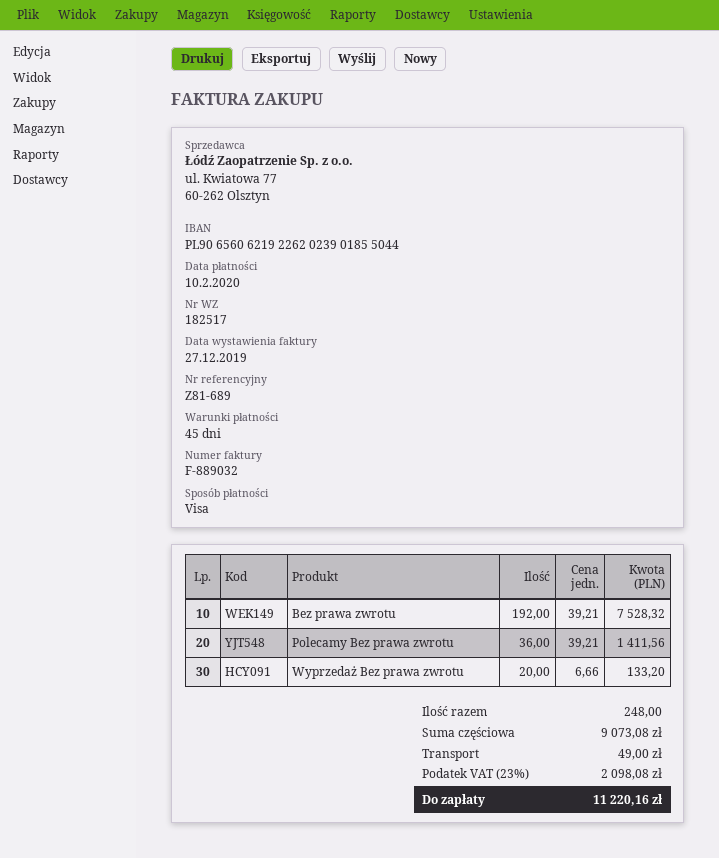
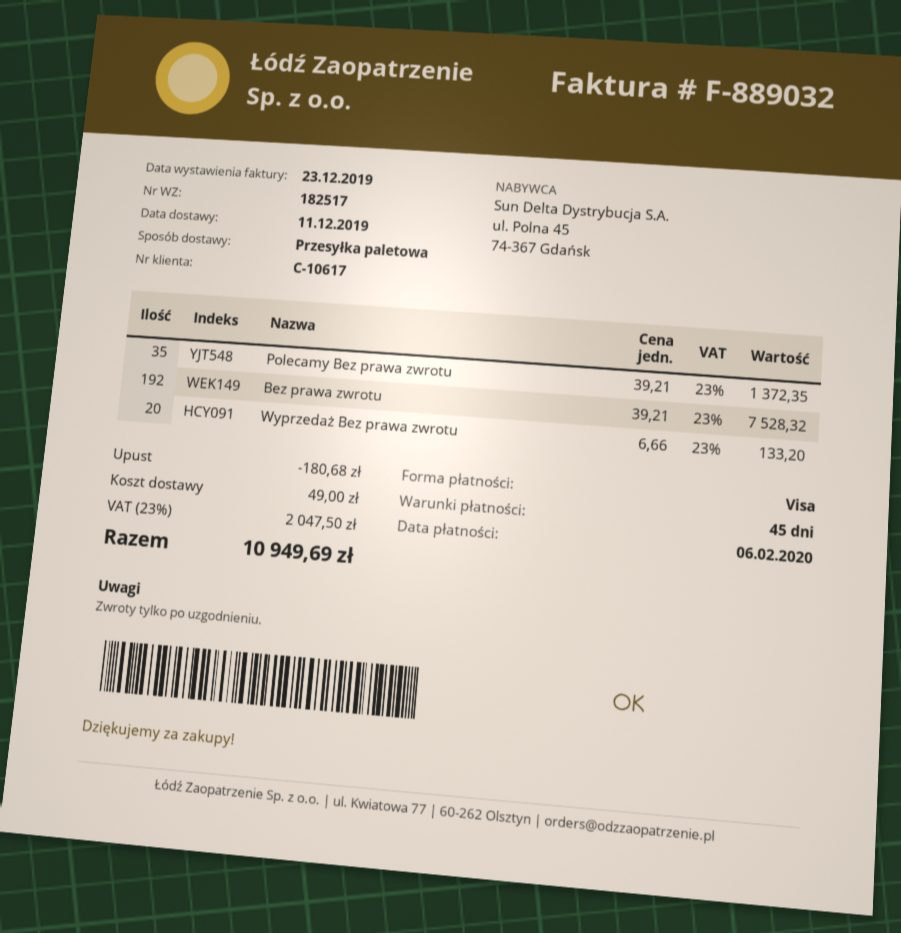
invoice date: 2019-12-27 -> 2019-12-23
due date: 2020-02-10 -> 2020-02-06
Polecamy Bez prawa zwrotu: 36 x 39.21 = 1411.56 -> 35 x 39.21 = 1372.35
discount: none -> 180.68
tax: 23% = 2098.08 -> 23% = 2047.50
total: 11220.16 -> 10949.69

